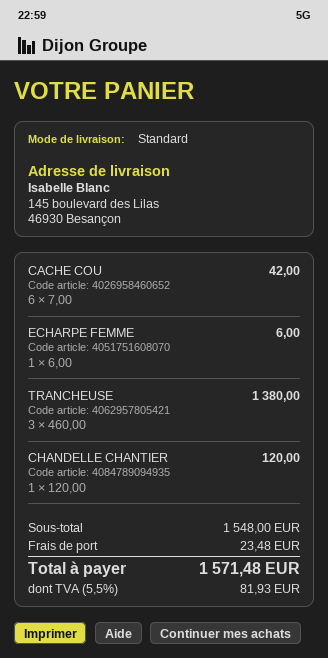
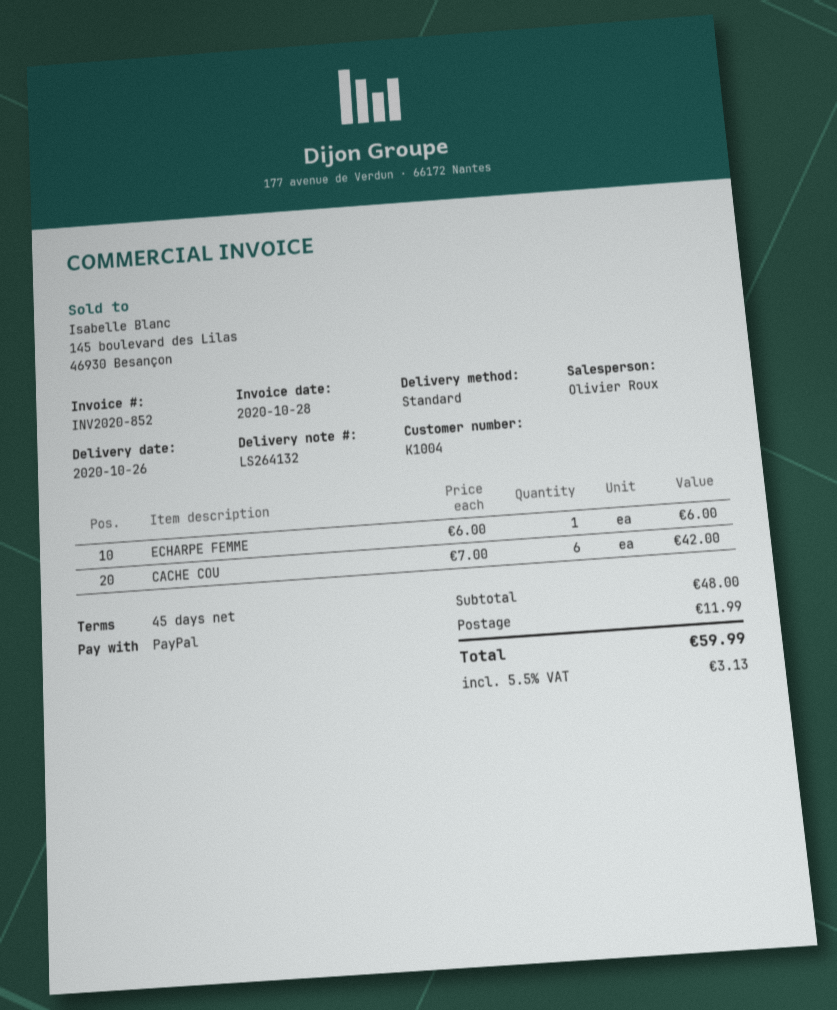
TRANCHEUSE: 3 x 460.00 = 1380.00 -> none
CHANDELLE CHANTIER: 1 x 120.00 = 120.00 -> none
subtotal: 1548.00 -> 48.00
shipping: 23.48 -> 11.99
tax: 5.5% = 81.93 -> 5.5% = 3.13
total: 1571.48 -> 59.99

